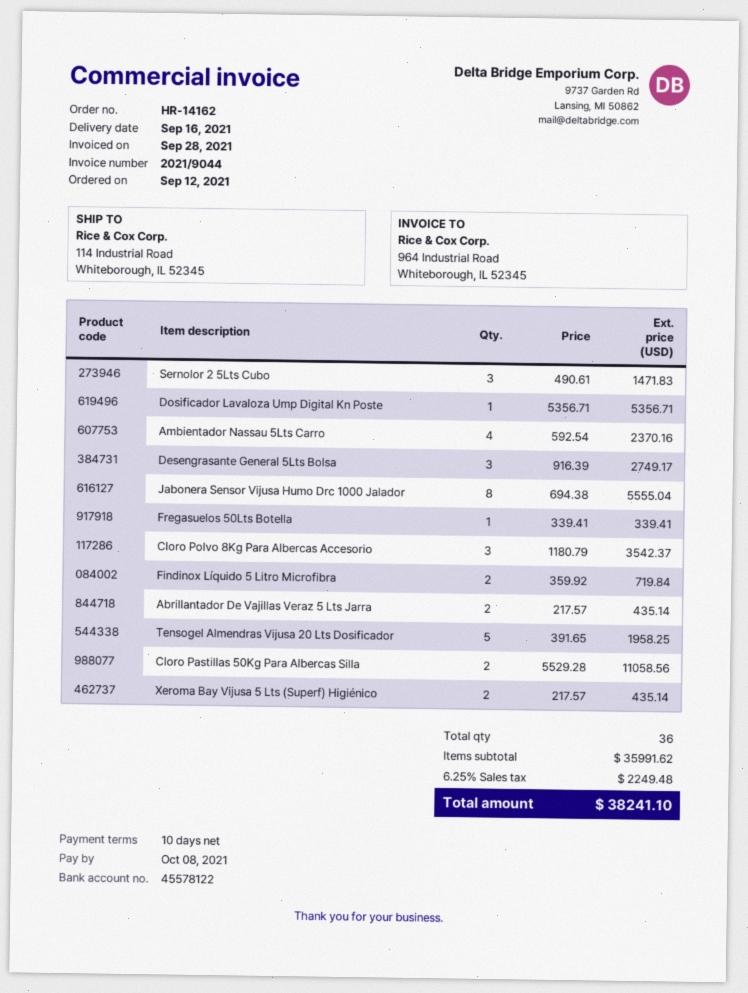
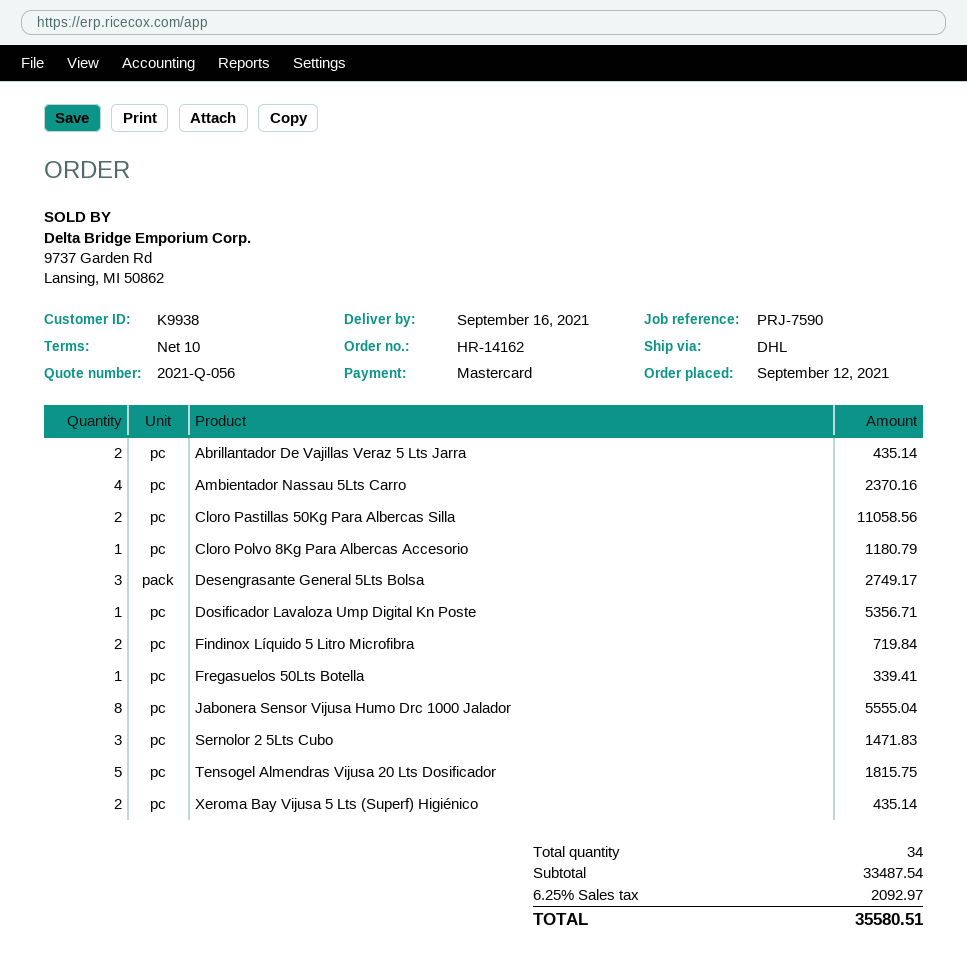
Cloro Polvo 8Kg Para Albercas Accesorio: 3 for 3542.37 -> 1 for 1180.79
Tensogel Almendras Vijusa 20 Lts Dosificador: 5 for 1958.25 -> 5 for 1815.75
total quantity: 36 -> 34
subtotal: 35991.62 -> 33487.54
tax: 6.25% = 2249.48 -> 6.25% = 2092.97
total: 38241.10 -> 35580.51

